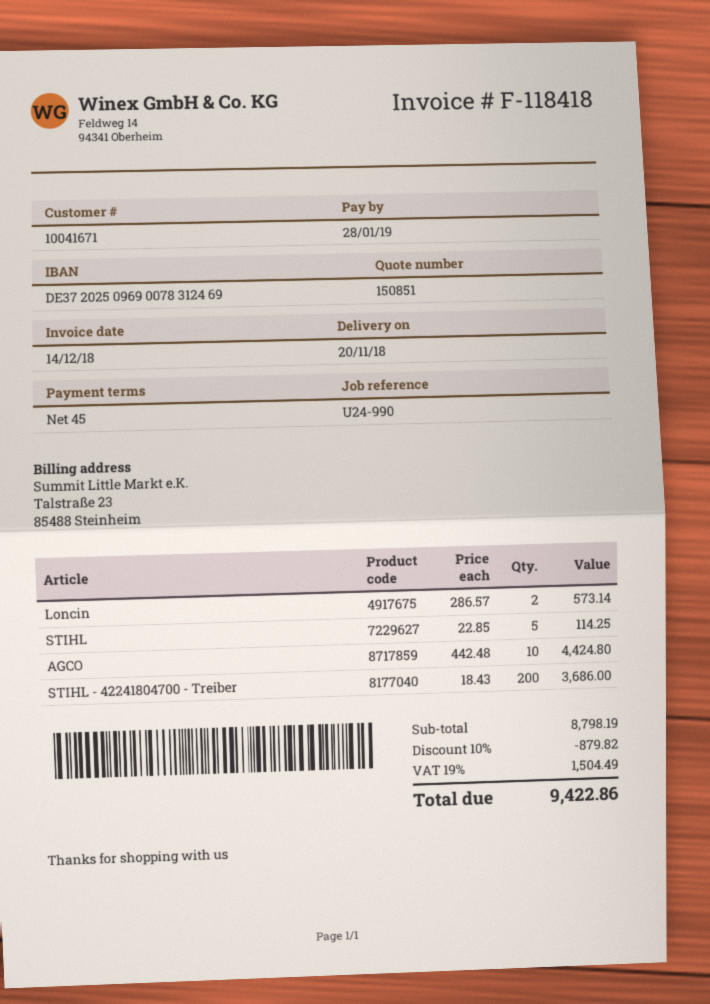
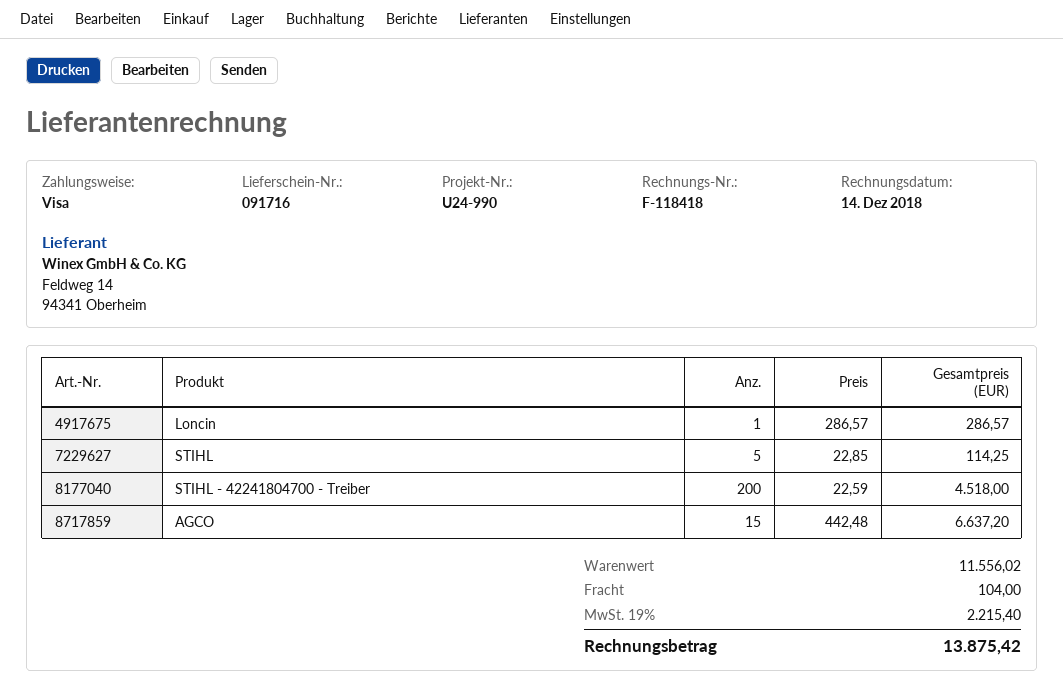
Loncin: 2 x 286.57 = 573.14 -> 1 x 286.57 = 286.57
AGCO: 10 x 442.48 = 4424.80 -> 15 x 442.48 = 6637.20
STIHL - 42241804700 - Treiber: 200 x 18.43 = 3686.00 -> 200 x 22.59 = 4518.00
subtotal: 8798.19 -> 11556.02
discount: 10% = 879.82 -> none
shipping: none -> 104.00
tax: 19% = 1504.49 -> 19% = 2215.40
total: 9422.86 -> 13875.42

